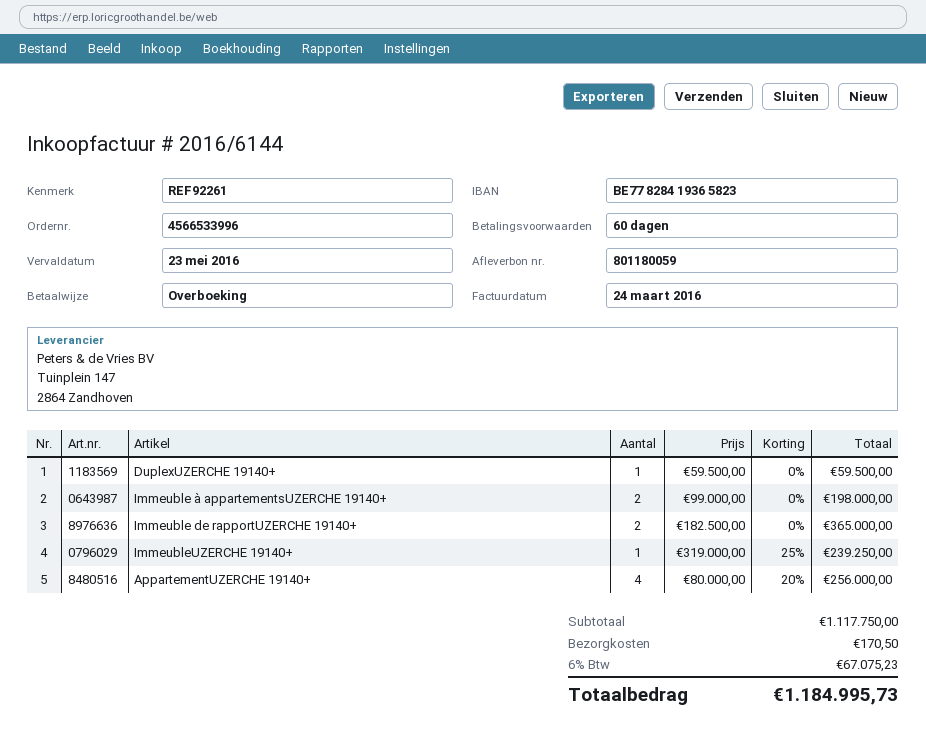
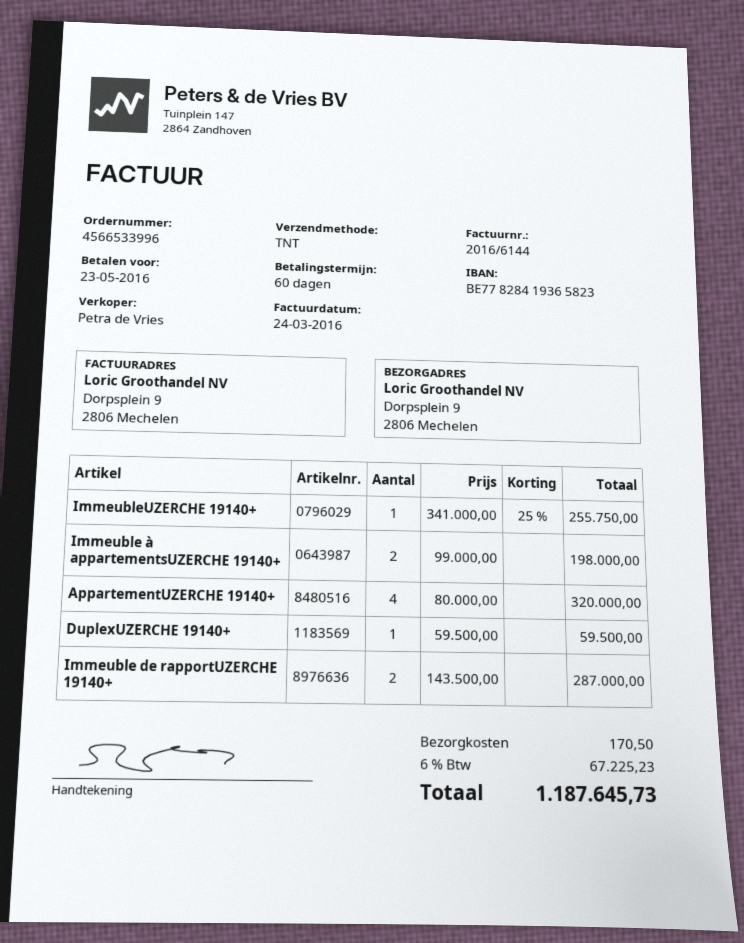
Immeuble de rapportUZERCHE 19140+: 2 x 182500.00 = 365000.00 -> 2 x 143500.00 = 287000.00
ImmeubleUZERCHE 19140+: 1 x 319000.00 - 25% = 239250.00 -> 1 x 341000.00 - 25% = 255750.00
AppartementUZERCHE 19140+: 4 x 80000.00 - 20% = 256000.00 -> 4 x 80000.00 = 320000.00
tax: 6% = 67075.23 -> 6% = 67225.23
total: 1184995.73 -> 1187645.73

